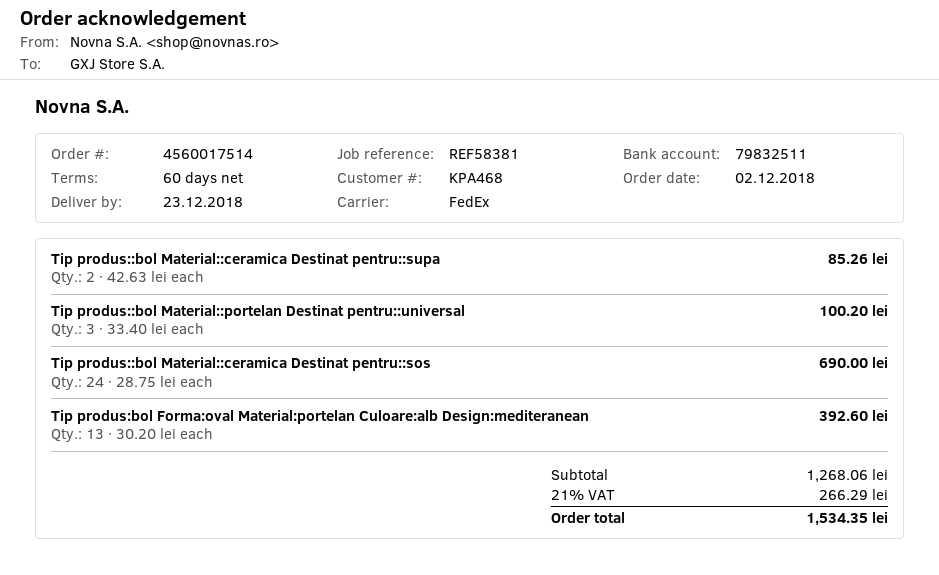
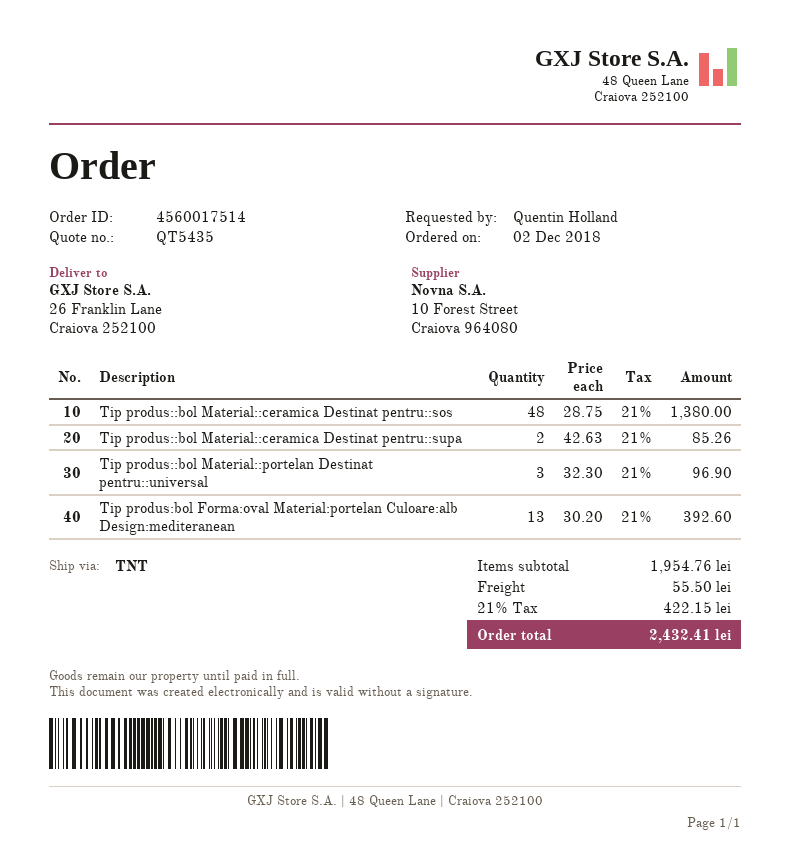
shipping method: FedEx -> TNT
Tip produs::bol Material::portelan Destinat pentru::universal: 3 x 33.40 = 100.20 -> 3 x 32.30 = 96.90
Tip produs::bol Material::ceramica Destinat pentru::sos: 24 x 28.75 = 690.00 -> 48 x 28.75 = 1380.00
subtotal: 1268.06 -> 1954.76
shipping: none -> 55.50
tax: 21% = 266.29 -> 21% = 422.15
total: 1534.35 -> 2432.41

